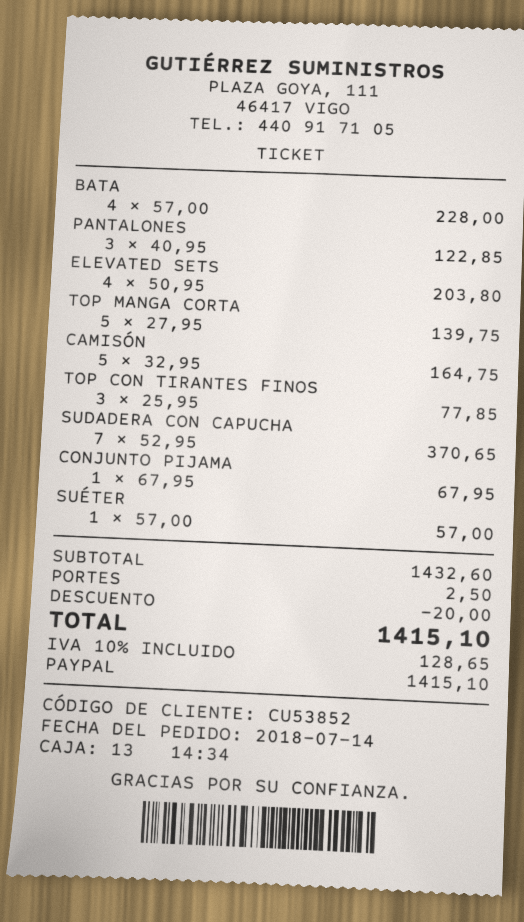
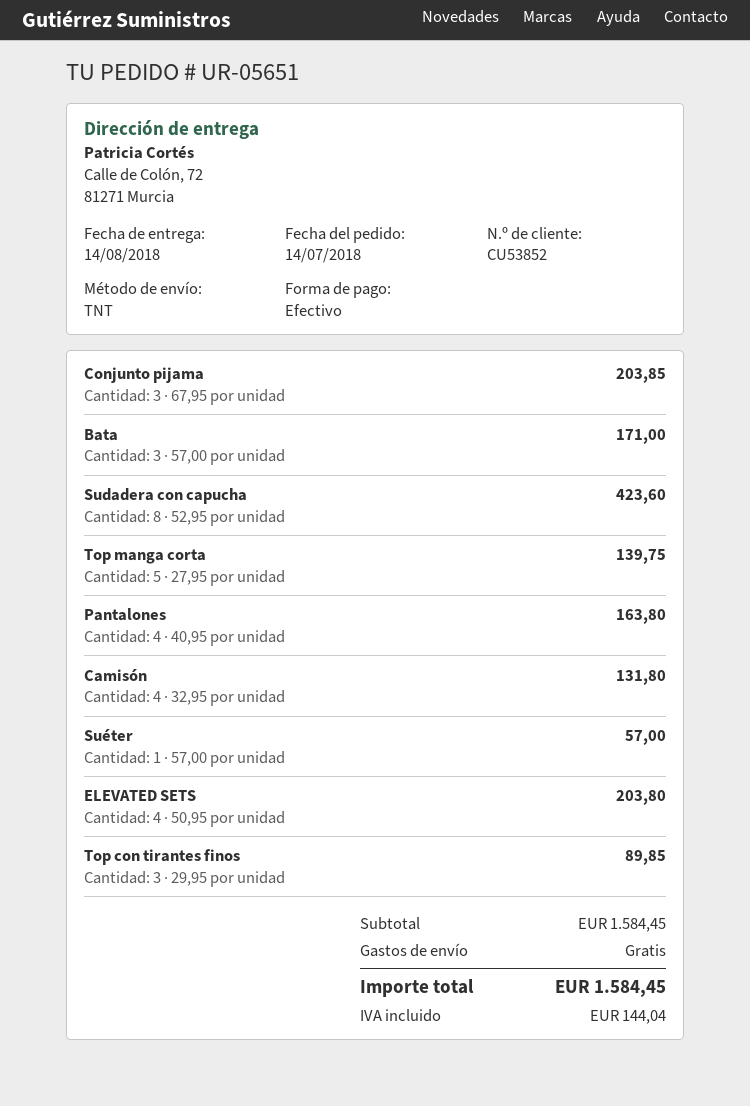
payment method: PayPal -> cash
BATA: 4 x 57.00 = 228.00 -> 3 x 57.00 = 171.00
PANTALONES: 3 x 40.95 = 122.85 -> 4 x 40.95 = 163.80
CAMISÓN: 5 x 32.95 = 164.75 -> 4 x 32.95 = 131.80
TOP CON TIRANTES FINOS: 3 x 25.95 = 77.85 -> 3 x 29.95 = 89.85
SUDADERA CON CAPUCHA: 7 x 52.95 = 370.65 -> 8 x 52.95 = 423.60
CONJUNTO PIJAMA: 1 x 67.95 = 67.95 -> 3 x 67.95 = 203.85
subtotal: 1432.60 -> 1584.45
discount: 20.00 -> none
shipping: 2.50 -> 0.00
tax: 128.65 -> 144.04
total: 1415.10 -> 1584.45

